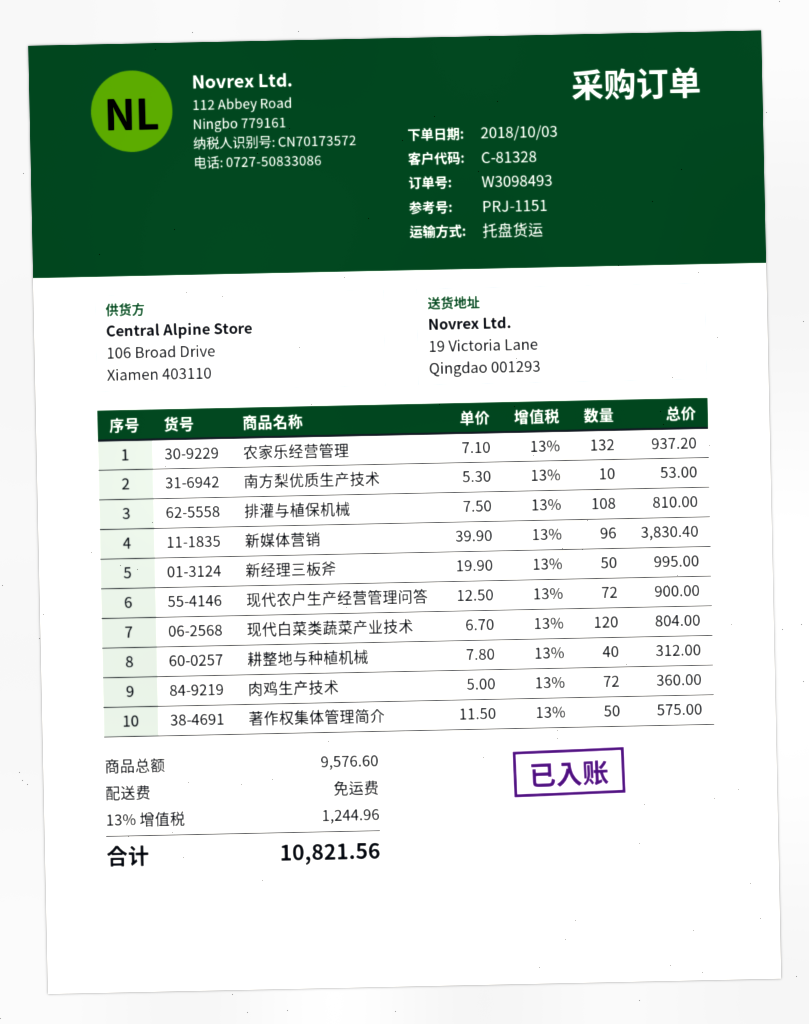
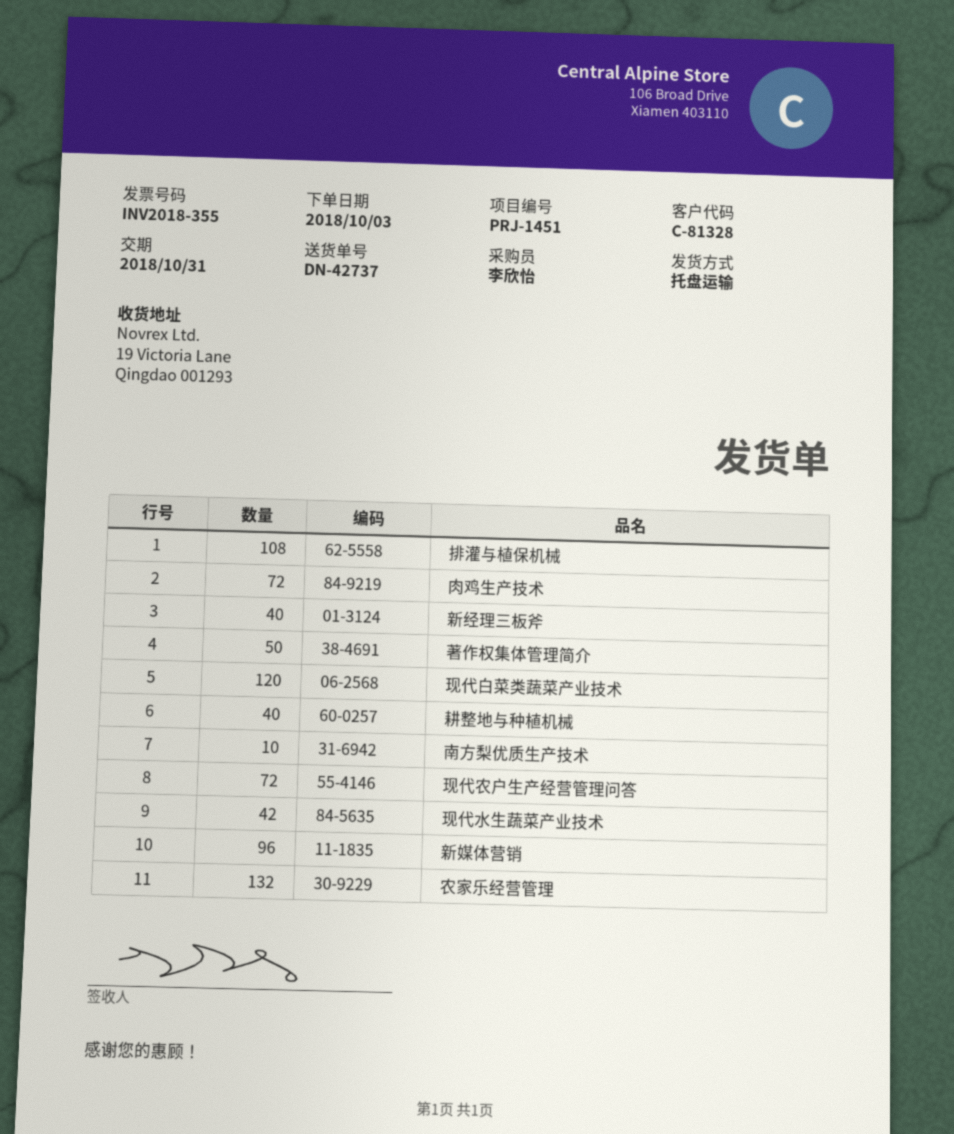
reference: PRJ-1151 -> PRJ-1451
新经理三板斧: 50 -> 40
现代水生蔬菜产业技术: none -> 42

